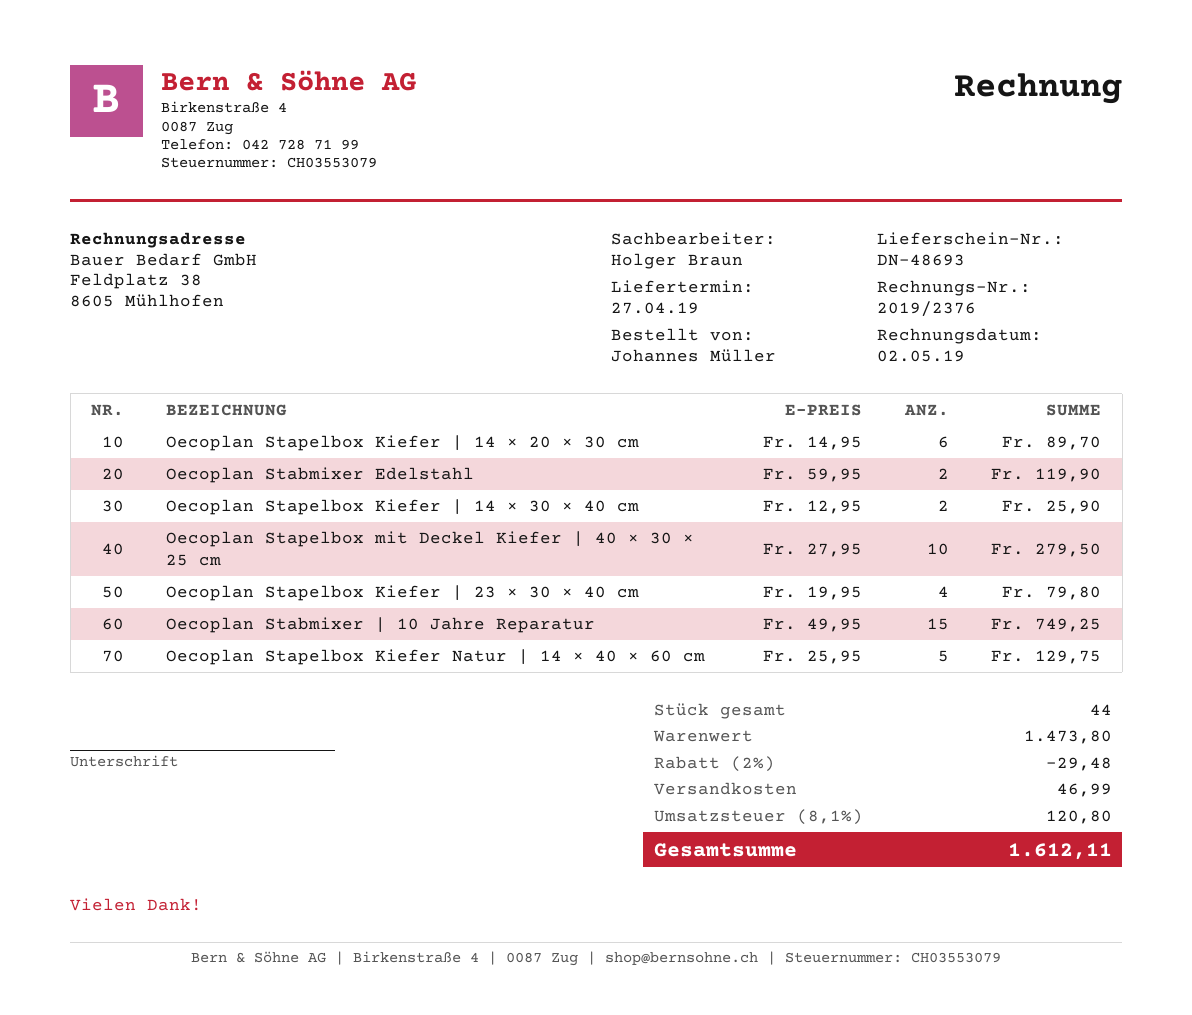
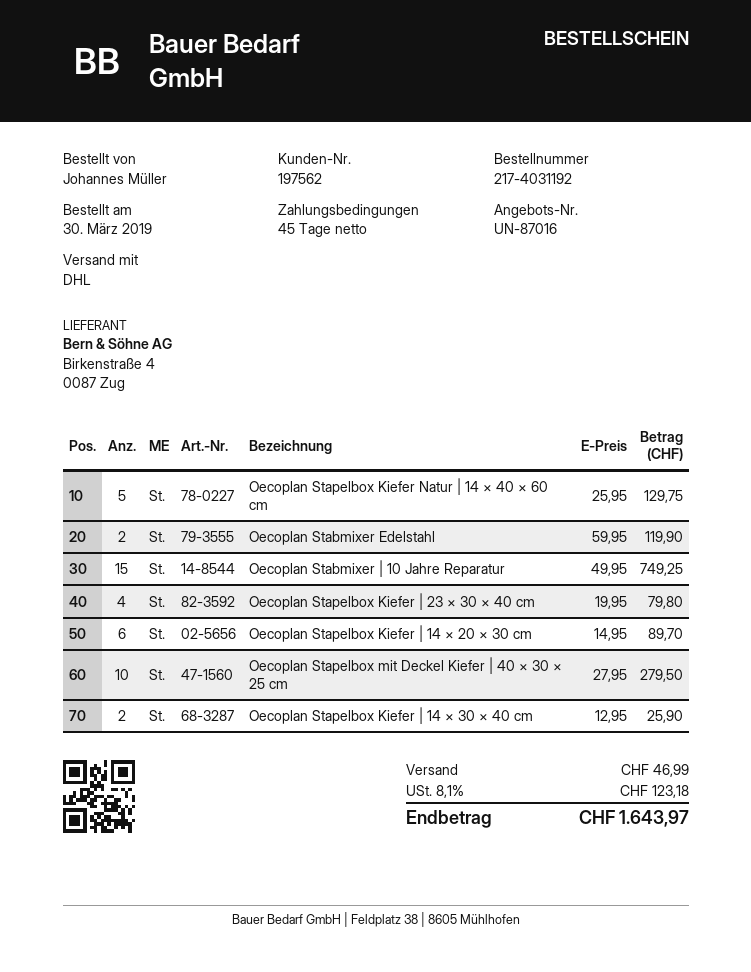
discount: 2% = 29.48 -> none
tax: 8.1% = 120.80 -> 8.1% = 123.18
total: 1612.11 -> 1643.97

